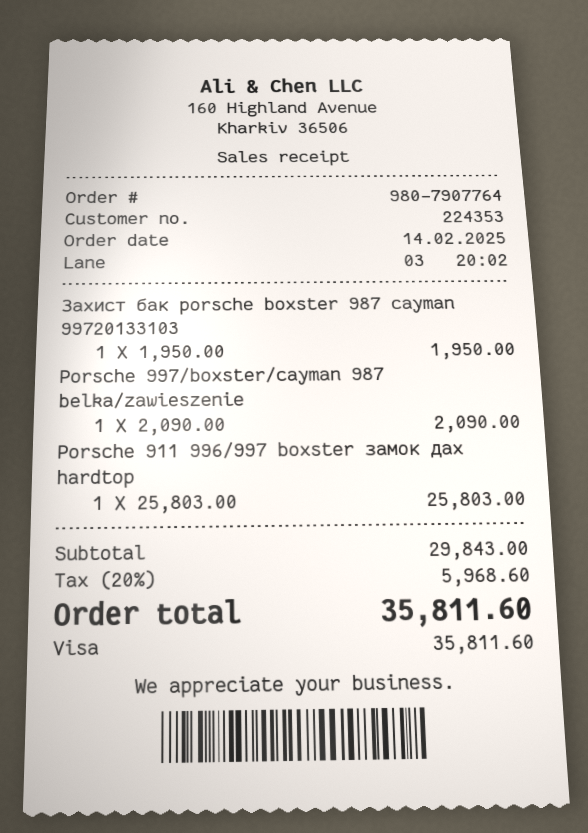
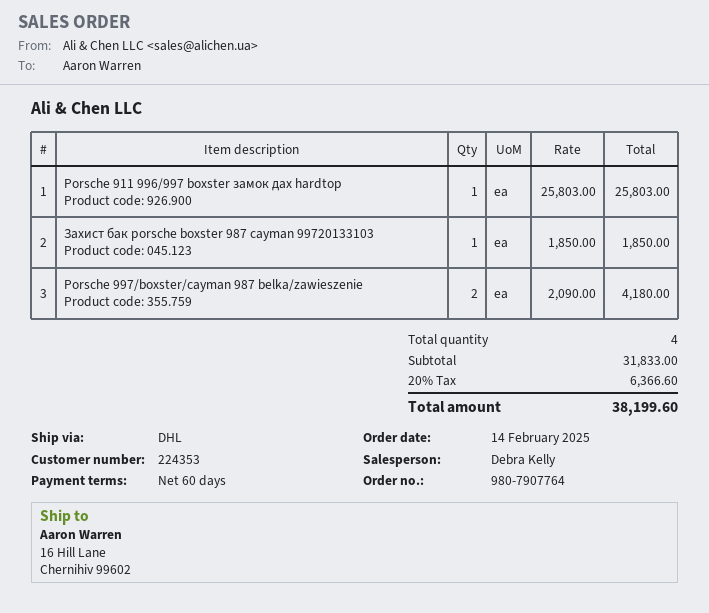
Захист бак porsche boxster 987 cayman 99720133103: 1 x 1950.00 = 1950.00 -> 1 x 1850.00 = 1850.00
Porsche 997/boxster/cayman 987 belka/zawieszenie: 1 x 2090.00 = 2090.00 -> 2 x 2090.00 = 4180.00
subtotal: 29843.00 -> 31833.00
tax: 20% = 5968.60 -> 20% = 6366.60
total: 35811.60 -> 38199.60

